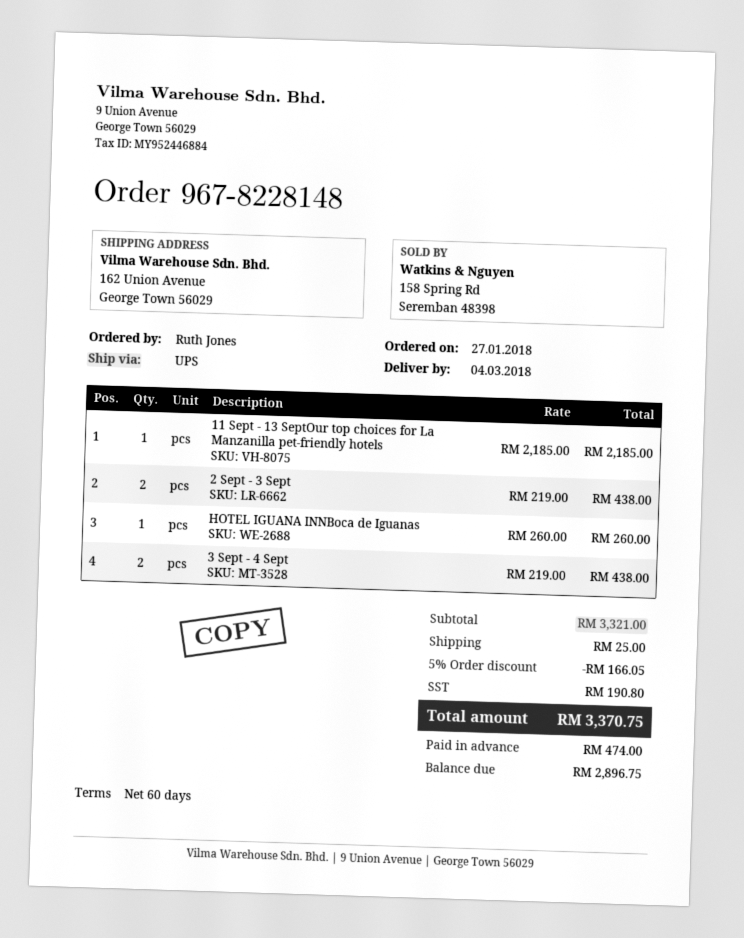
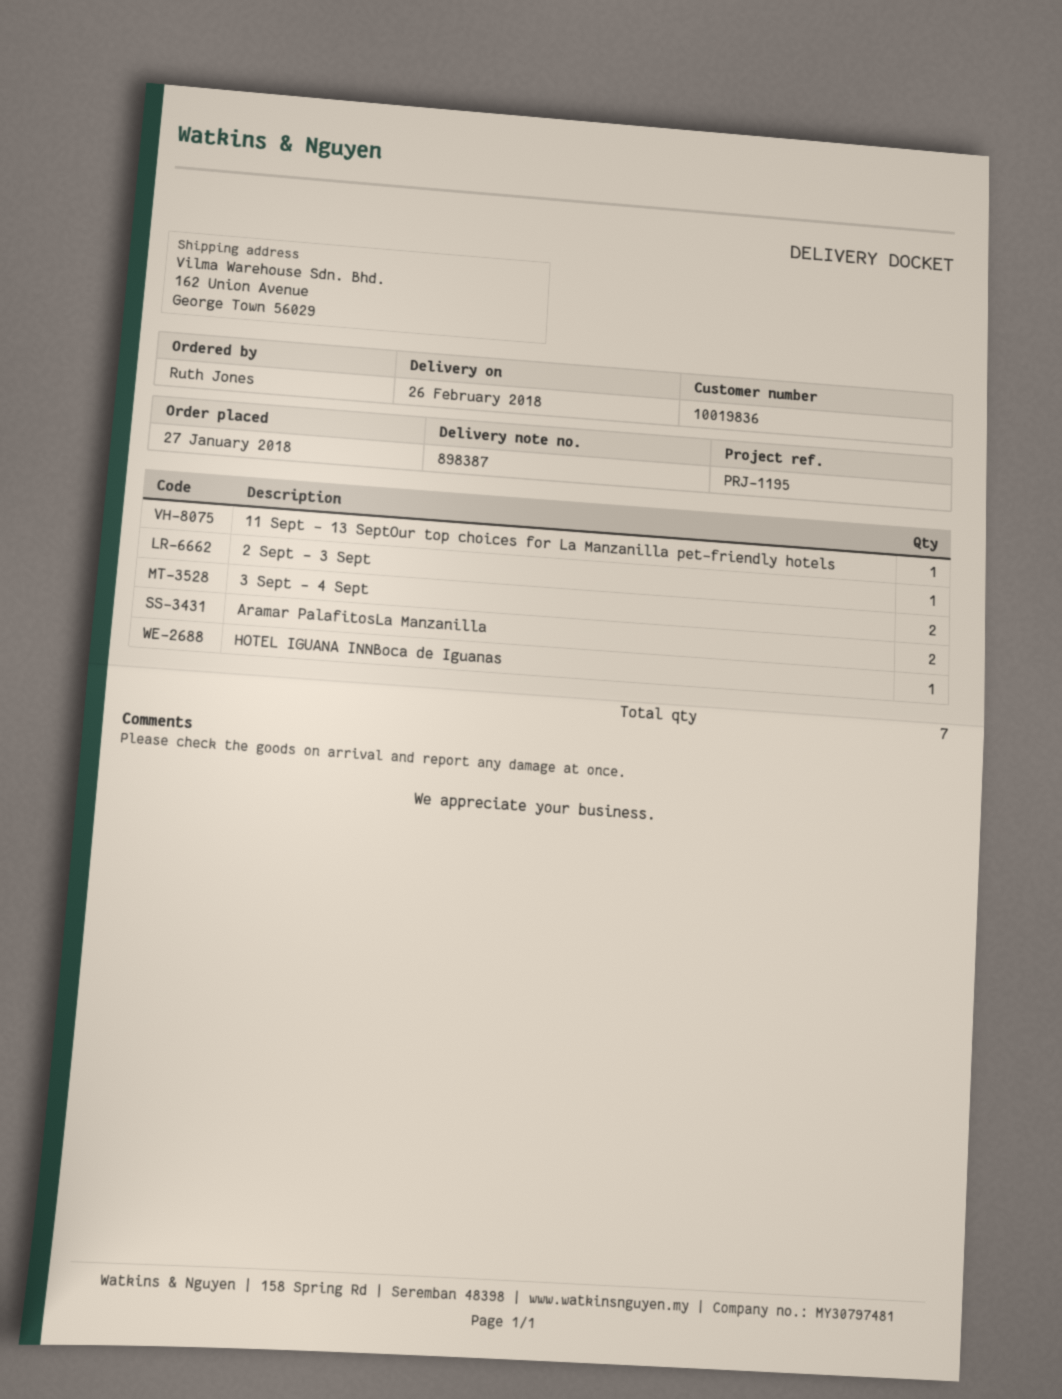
delivery date: 2018-03-04 -> 2018-02-26
2 Sept - 3 Sept: 2 -> 1
Aramar PalafitosLa Manzanilla: none -> 2

